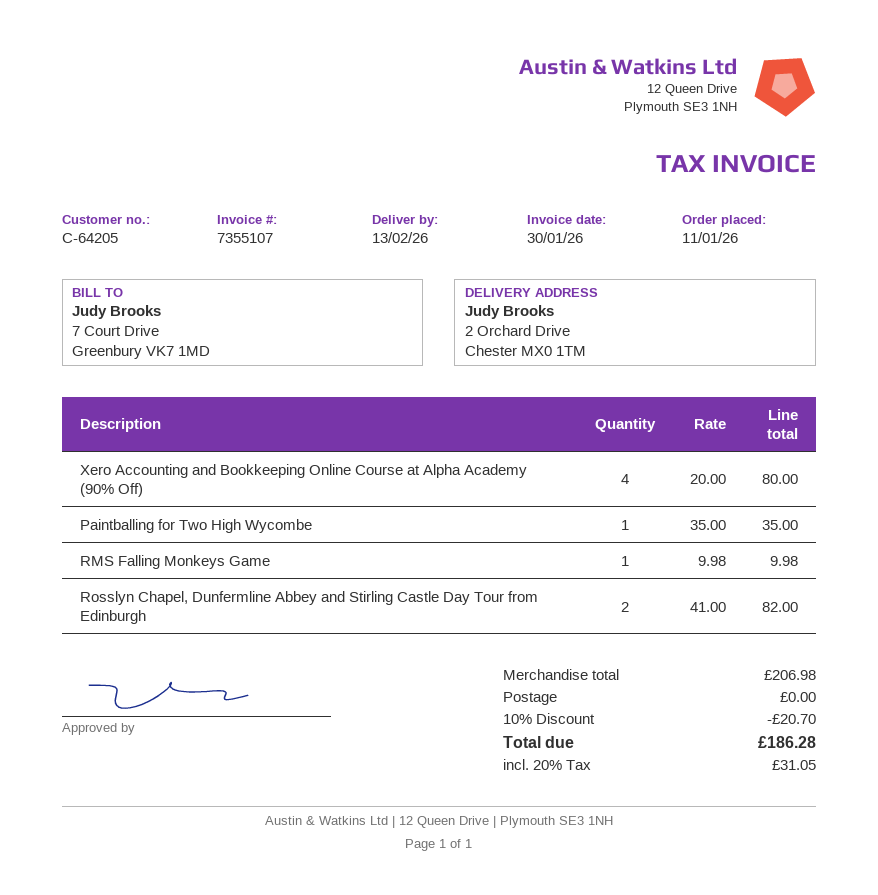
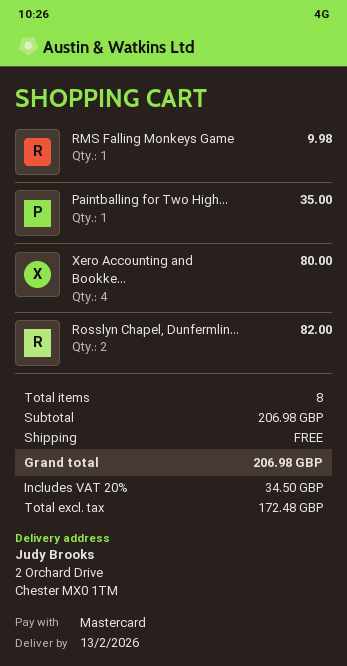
discount: 10% = 20.70 -> none
tax: 20% = 31.05 -> 20% = 34.50
total: 186.28 -> 206.98

